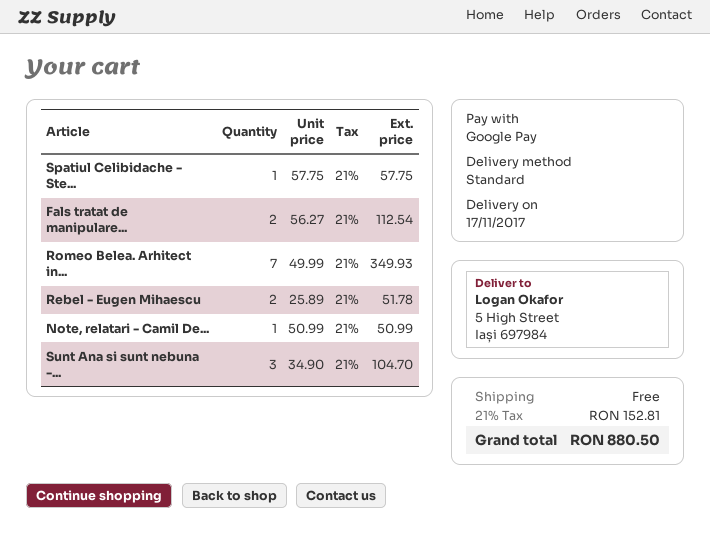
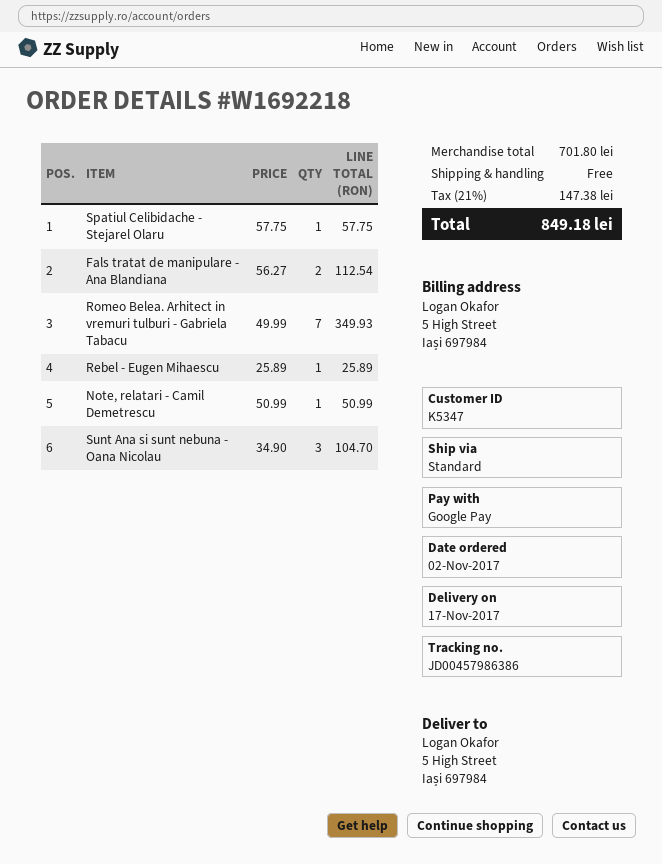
Rebel - Eugen Mihaescu: 2 x 25.89 = 51.78 -> 1 x 25.89 = 25.89
tax: 21% = 152.81 -> 21% = 147.38
total: 880.50 -> 849.18

